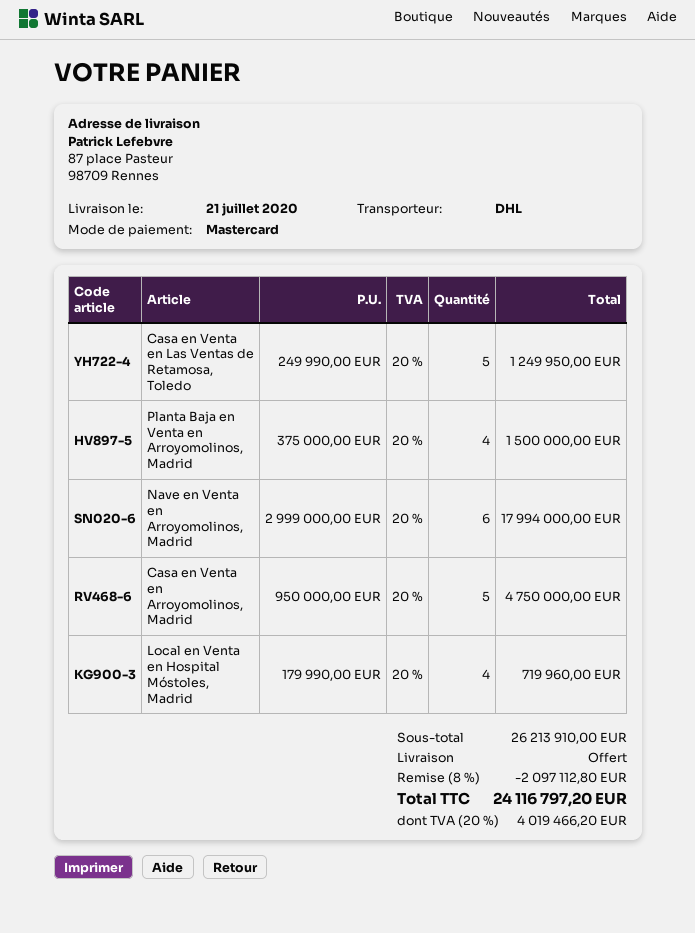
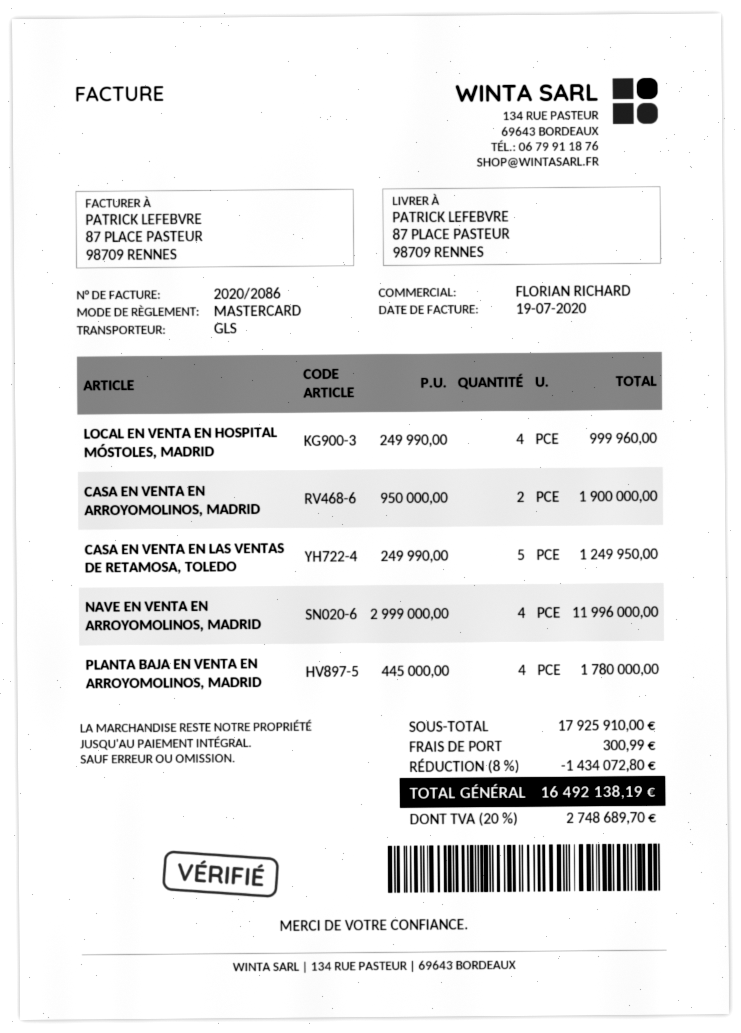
shipping method: DHL -> GLS
Planta Baja en Venta en Arroyomolinos, Madrid: 4 x 375000.00 = 1500000.00 -> 4 x 445000.00 = 1780000.00
Nave en Venta en Arroyomolinos, Madrid: 6 x 2999000.00 = 17994000.00 -> 4 x 2999000.00 = 11996000.00
Casa en Venta en Arroyomolinos, Madrid: 5 x 950000.00 = 4750000.00 -> 2 x 950000.00 = 1900000.00
Local en Venta en Hospital Móstoles, Madrid: 4 x 179990.00 = 719960.00 -> 4 x 249990.00 = 999960.00
subtotal: 26213910.00 -> 17925910.00
discount: 8% = 2097112.80 -> 8% = 1434072.80
shipping: 0.00 -> 300.99
tax: 20% = 4019466.20 -> 20% = 2748689.70
total: 24116797.20 -> 16492138.19

